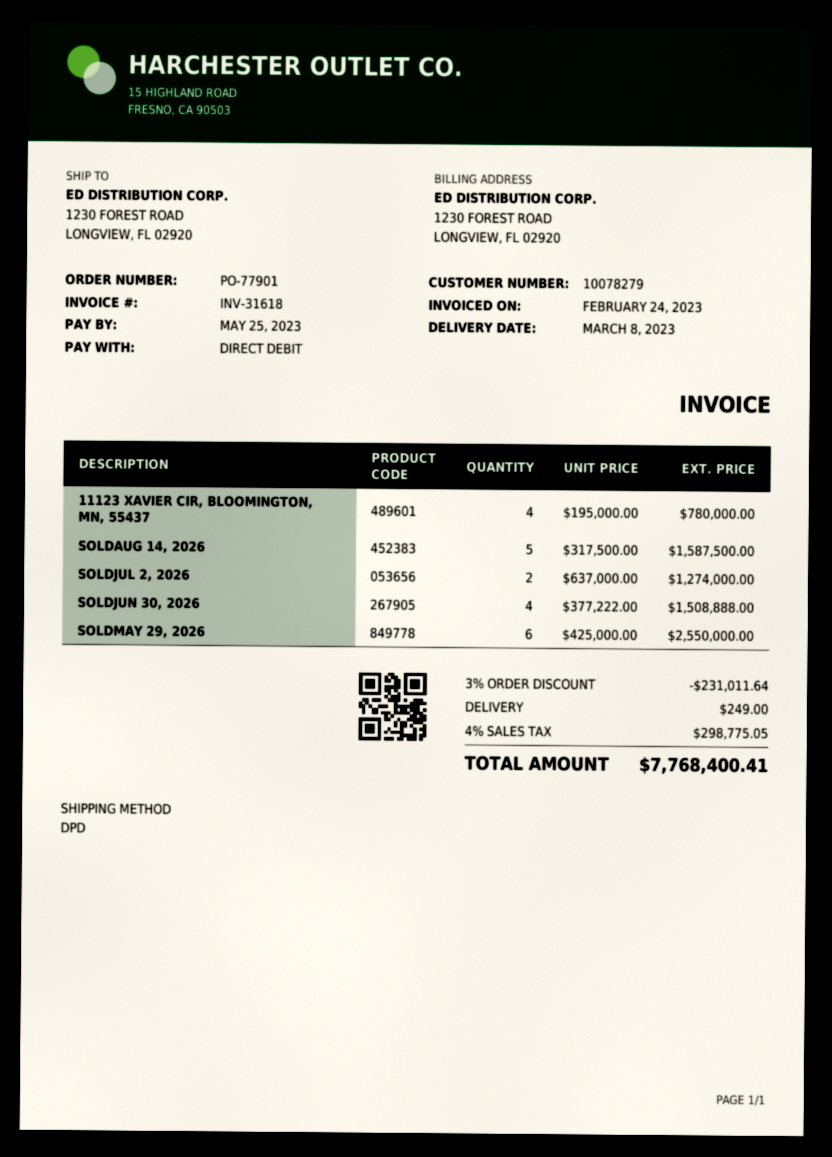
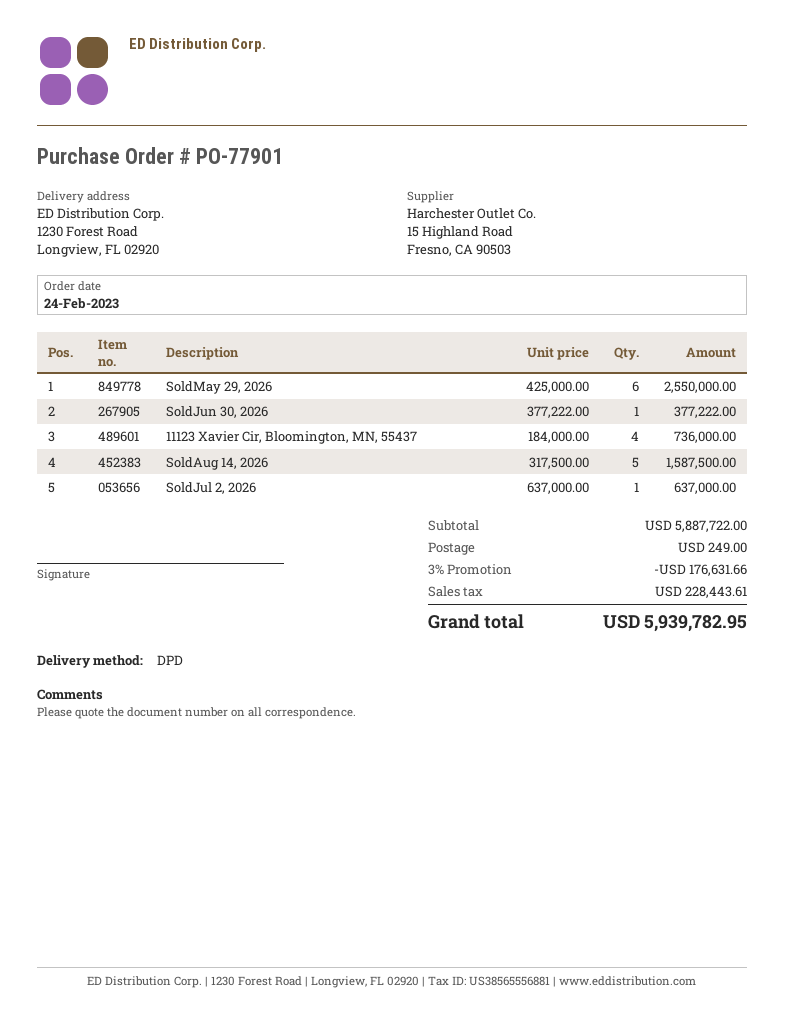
11123 XAVIER CIR, BLOOMINGTON, MN, 55437: 4 x 195000.00 = 780000.00 -> 4 x 184000.00 = 736000.00
SOLDJUL 2, 2026: 2 x 637000.00 = 1274000.00 -> 1 x 637000.00 = 637000.00
SOLDJUN 30, 2026: 4 x 377222.00 = 1508888.00 -> 1 x 377222.00 = 377222.00
discount: 3% = 231011.64 -> 3% = 176631.66
tax: 298775.05 -> 228443.61
total: 7768400.41 -> 5939782.95

